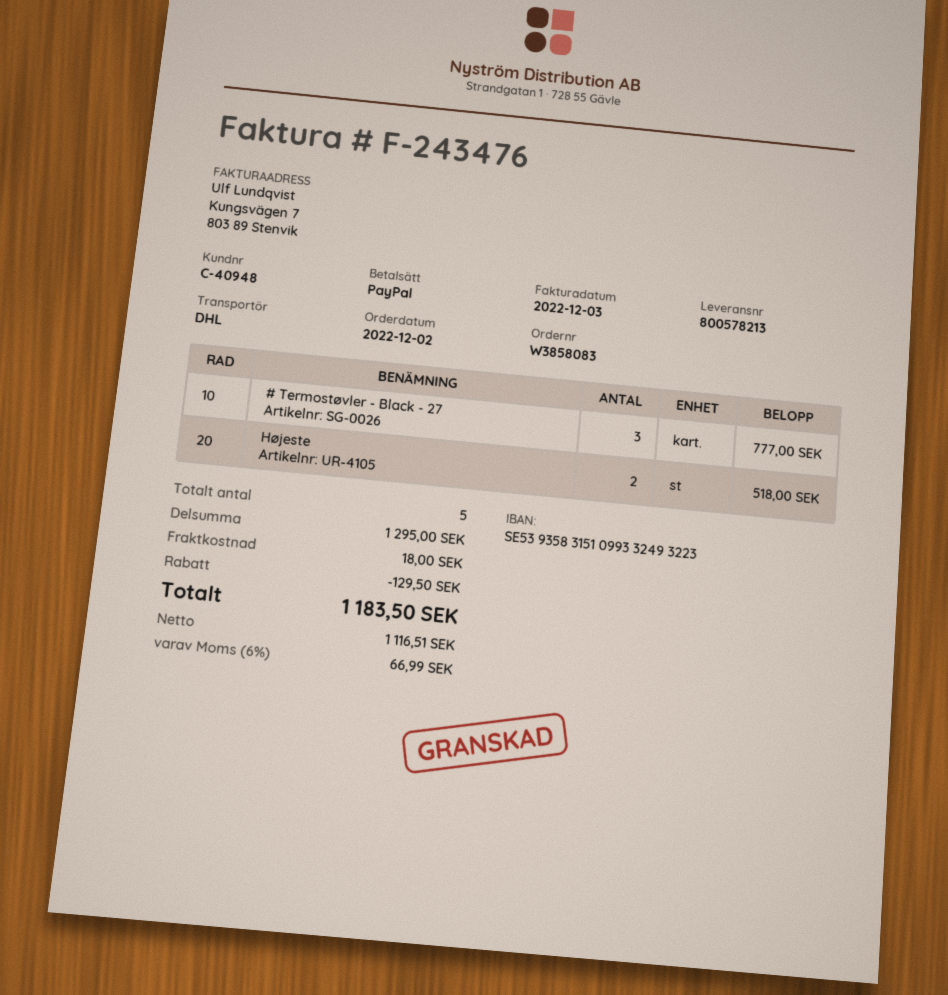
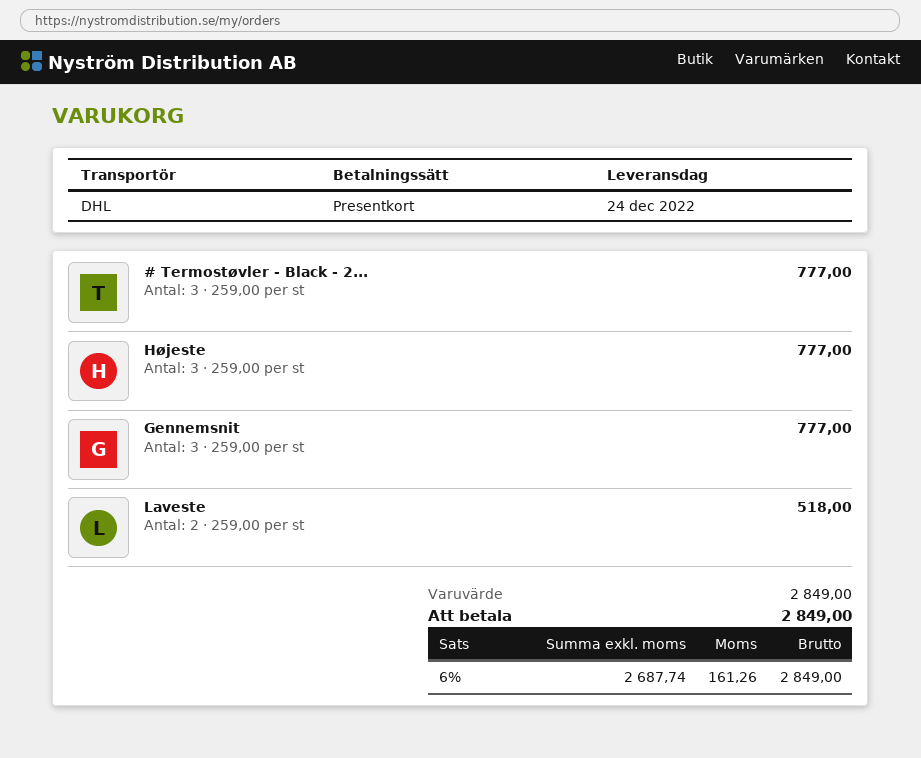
payment method: PayPal -> gift card
Højeste: 2 for 518.00 -> 3 for 777.00
Gennemsnit: none -> 3 for 777.00
Laveste: none -> 2 for 518.00
subtotal: 1295.00 -> 2849.00
discount: 129.50 -> none
shipping: 18.00 -> none
net: 1116.51 -> 2687.74
tax: 6% = 66.99 -> 6% = 161.26
total: 1183.50 -> 2849.00

